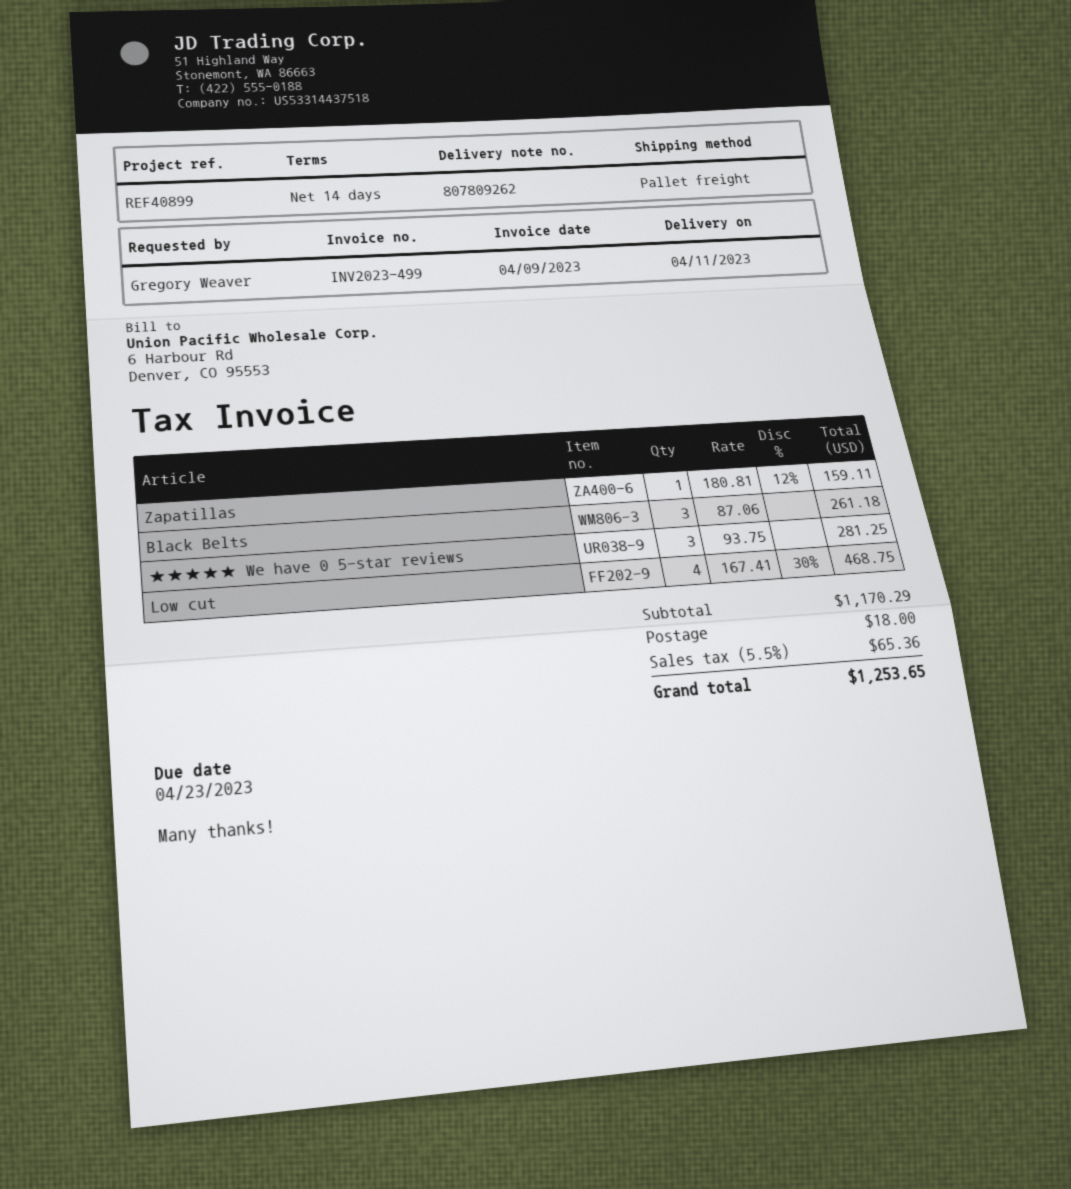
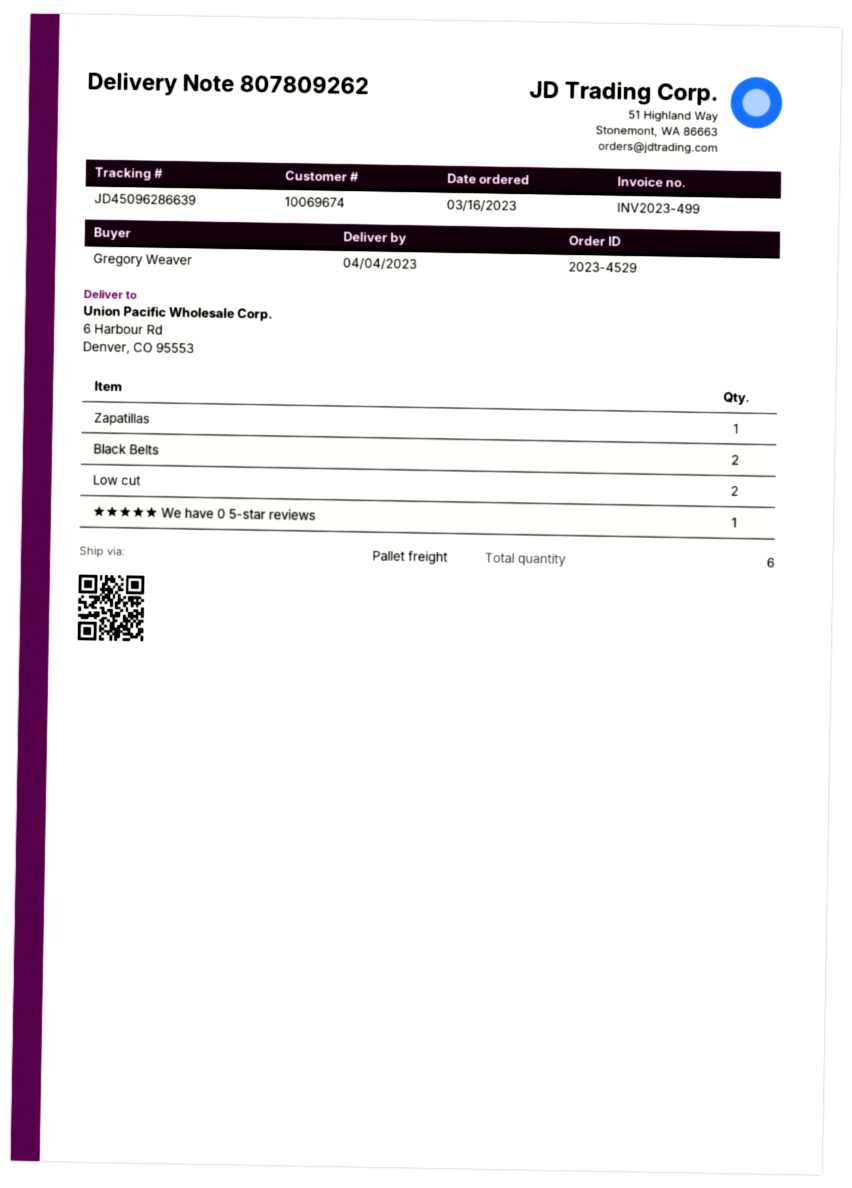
delivery date: 2023-04-11 -> 2023-04-04
Black Belts: 3 -> 2
★★★★★ We have 0 5-star reviews: 3 -> 1
Low cut: 4 -> 2

